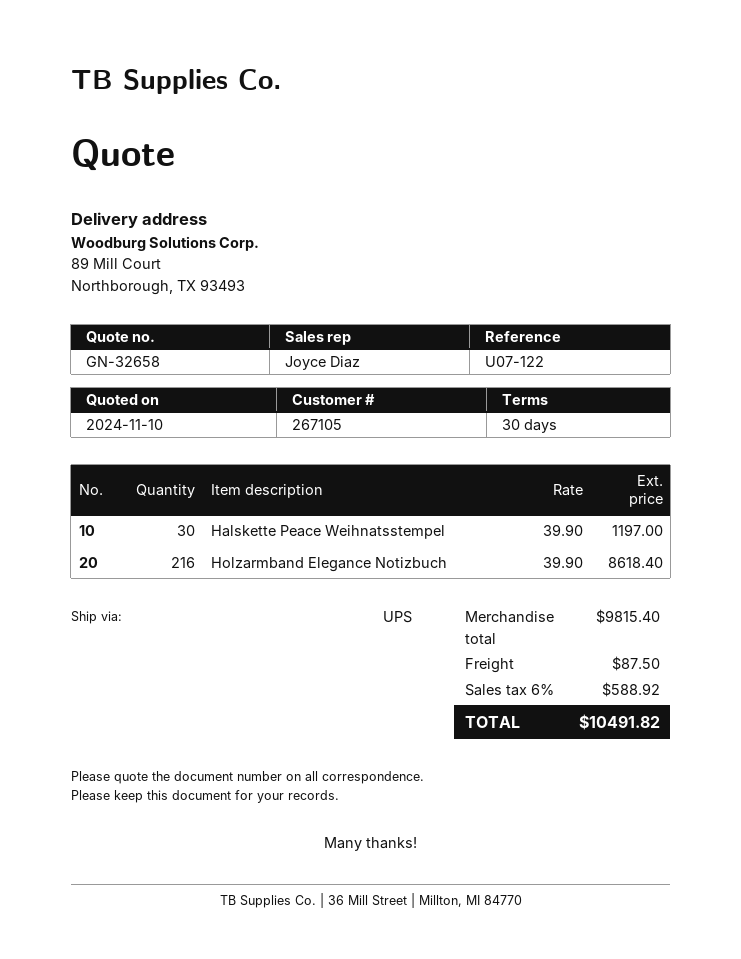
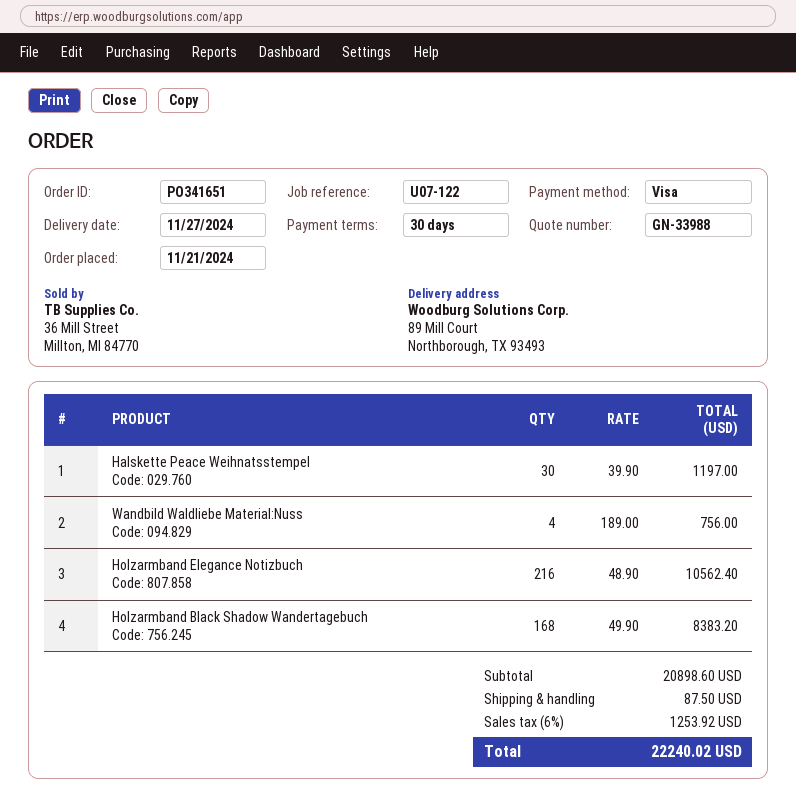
quote number: GN-32658 -> GN-33988
Holzarmband Elegance Notizbuch: 216 x 39.90 = 8618.40 -> 216 x 48.90 = 10562.40
Wandbild Waldliebe Material:Nuss: none -> 4 x 189.00 = 756.00
Holzarmband Black Shadow Wandertagebuch: none -> 168 x 49.90 = 8383.20
subtotal: 9815.40 -> 20898.60
tax: 6% = 588.92 -> 6% = 1253.92
total: 10491.82 -> 22240.02

